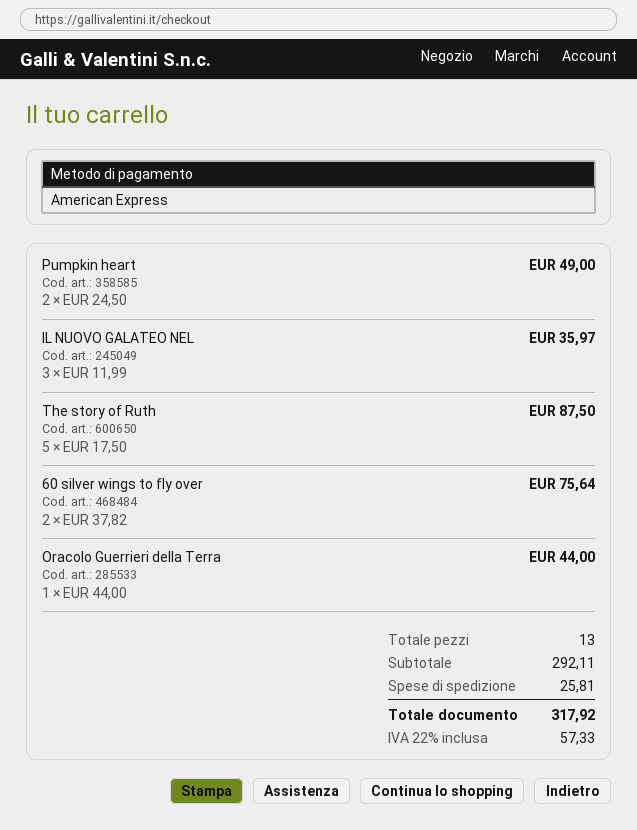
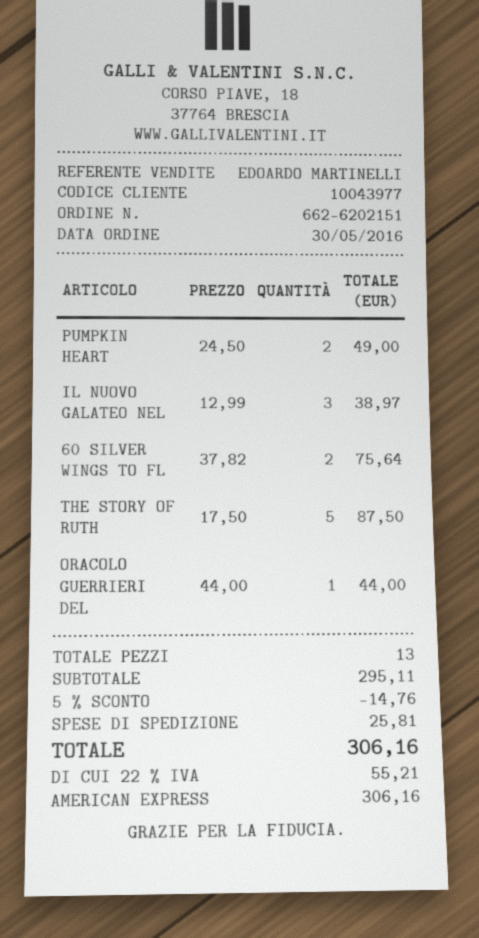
IL NUOVO GALATEO NEL: 3 x 11.99 = 35.97 -> 3 x 12.99 = 38.97
subtotal: 292.11 -> 295.11
discount: none -> 5% = 14.76
tax: 22% = 57.33 -> 22% = 55.21
total: 317.92 -> 306.16

